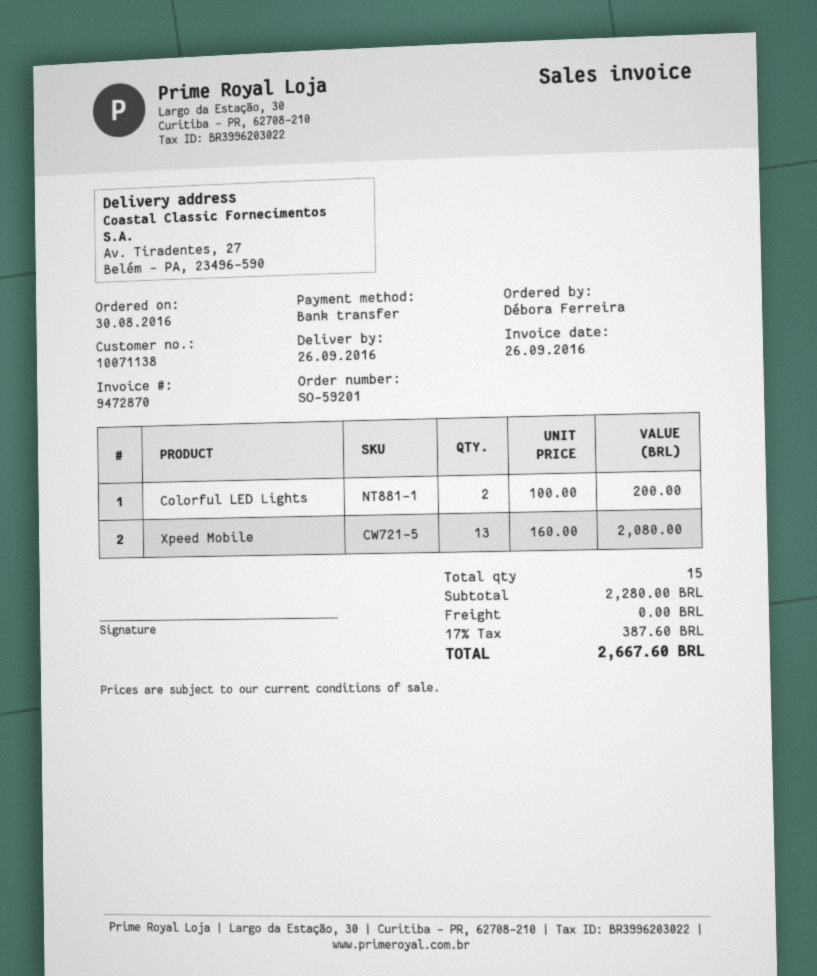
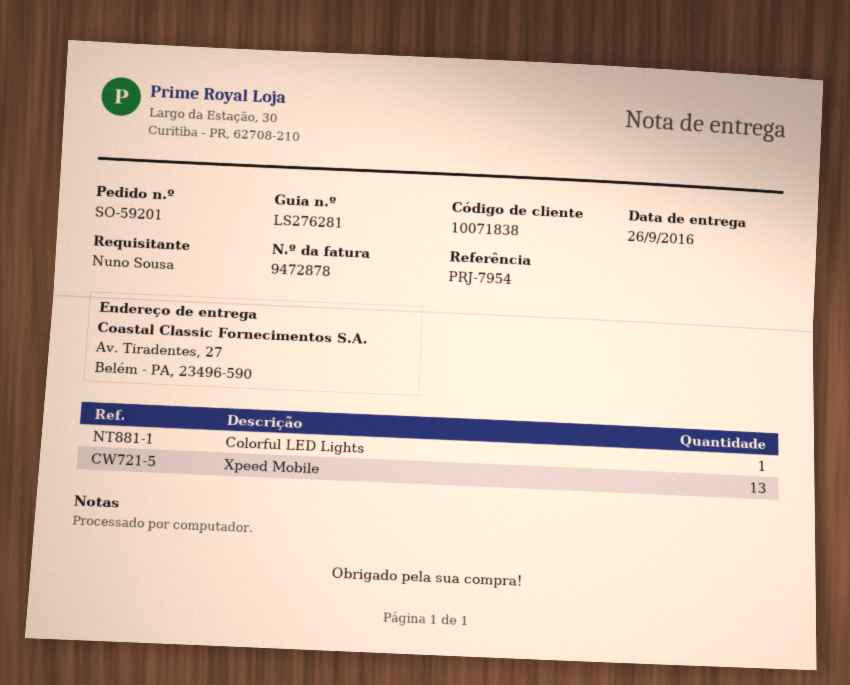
invoice number: 9472870 -> 9472878
customer number: 10071138 -> 10071838
ordered by: Débora Ferreira -> Nuno Sousa
Colorful LED Lights: 2 -> 1

